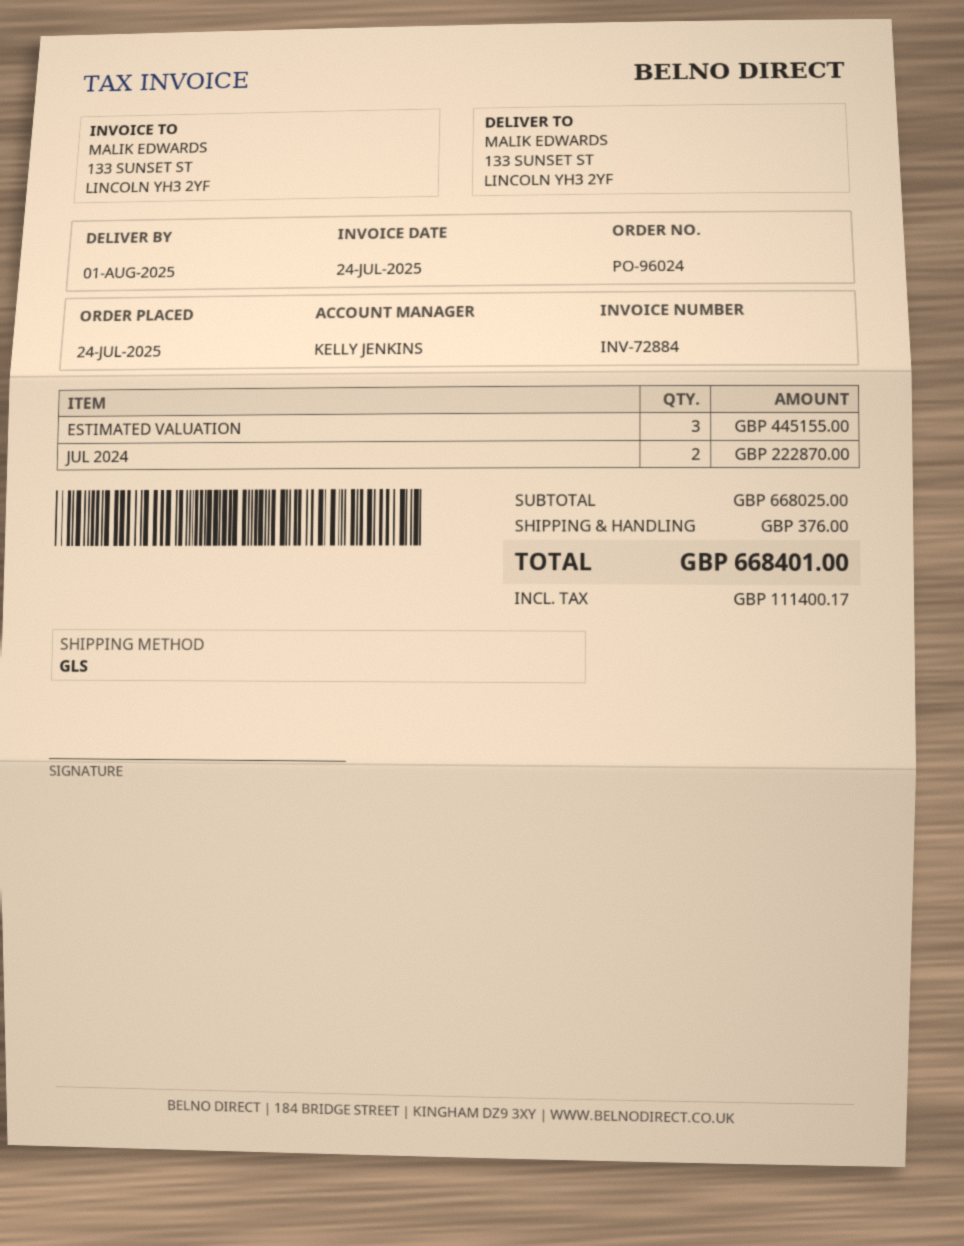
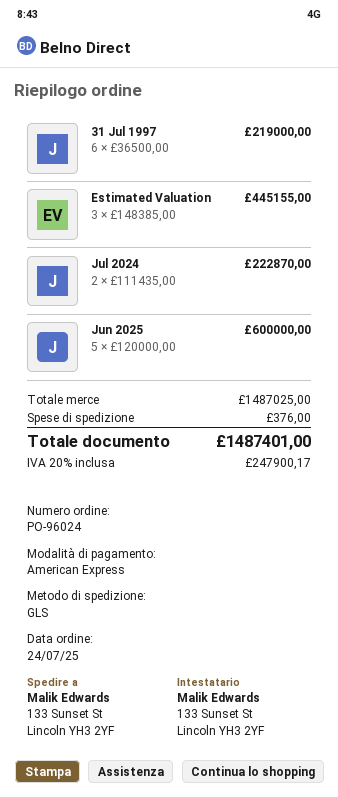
31 Jul 1997: none -> 6 for 219000.00
Jun 2025: none -> 5 for 600000.00
subtotal: 668025.00 -> 1487025.00
tax: 111400.17 -> 247900.17
total: 668401.00 -> 1487401.00

